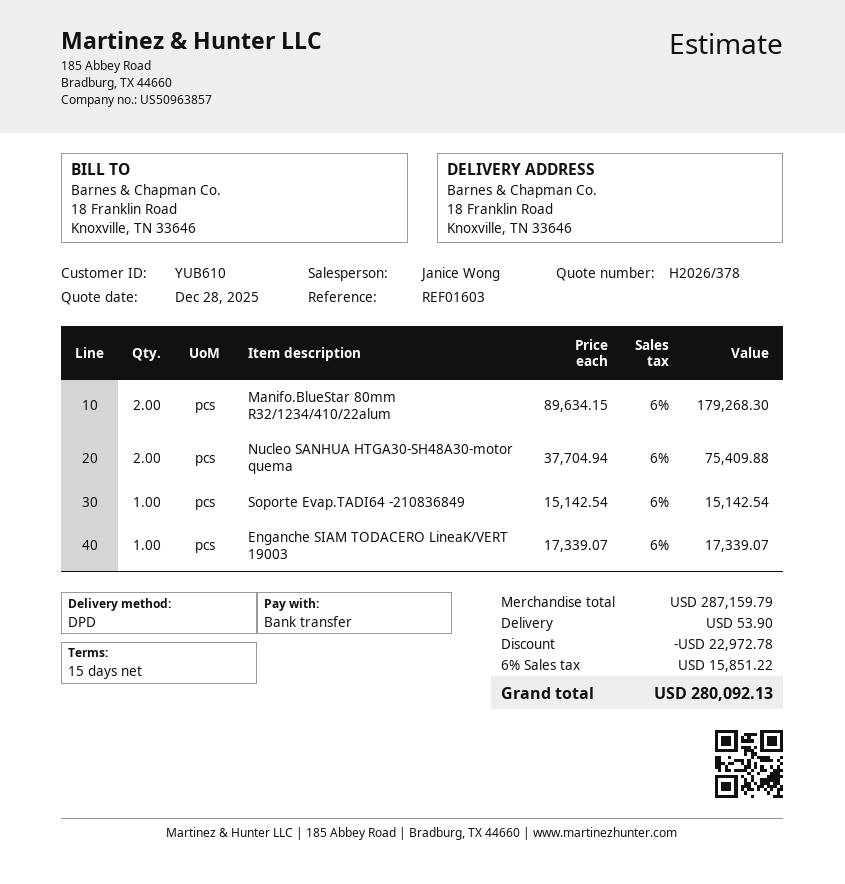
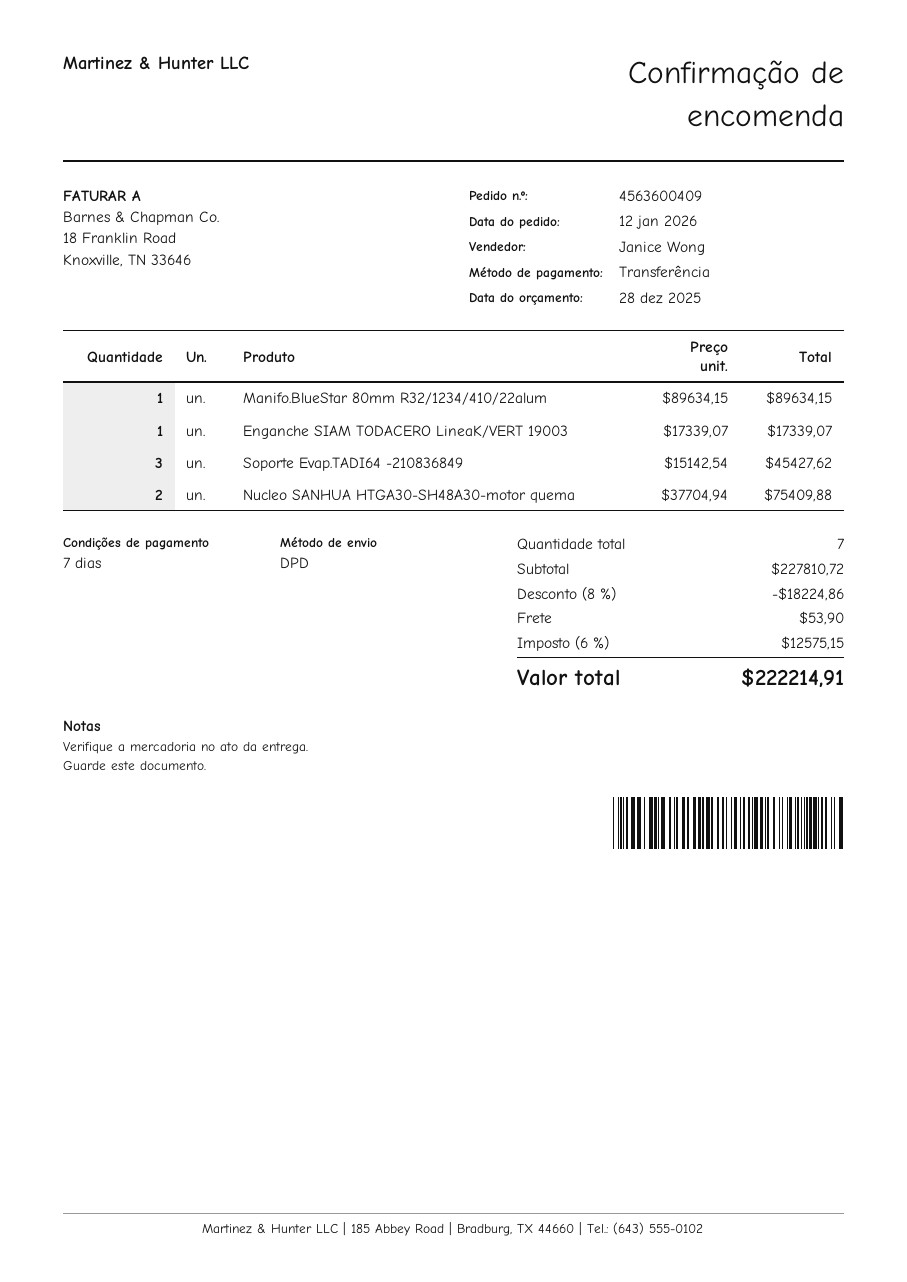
payment terms: 15 days -> 7 days
Manifo.BlueStar 80mm R32/1234/410/22alum: 2 x 89634.15 = 179268.30 -> 1 x 89634.15 = 89634.15
Soporte Evap.TADI64 -210836849: 1 x 15142.54 = 15142.54 -> 3 x 15142.54 = 45427.62
subtotal: 287159.79 -> 227810.72
discount: 22972.78 -> 18224.86
tax: 6% = 15851.22 -> 6% = 12575.15
total: 280092.13 -> 222214.91

